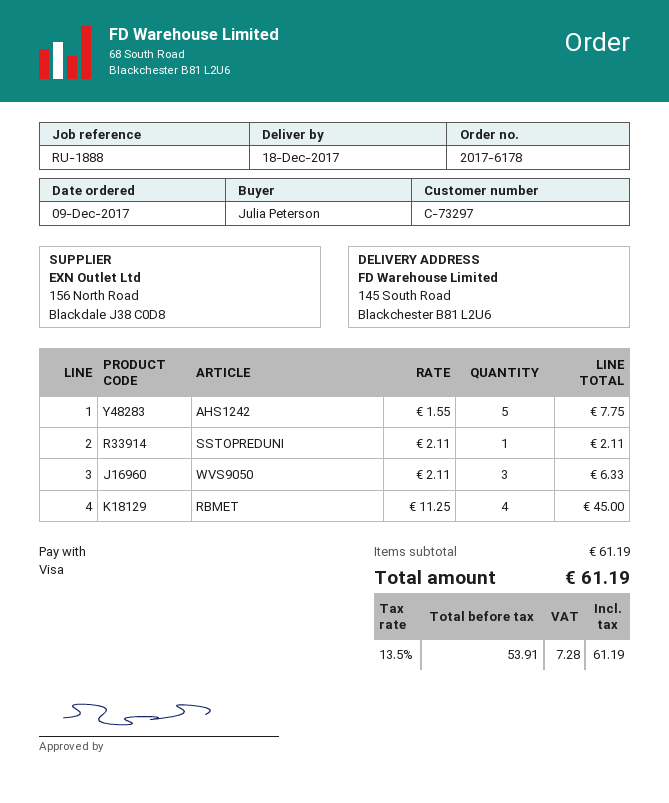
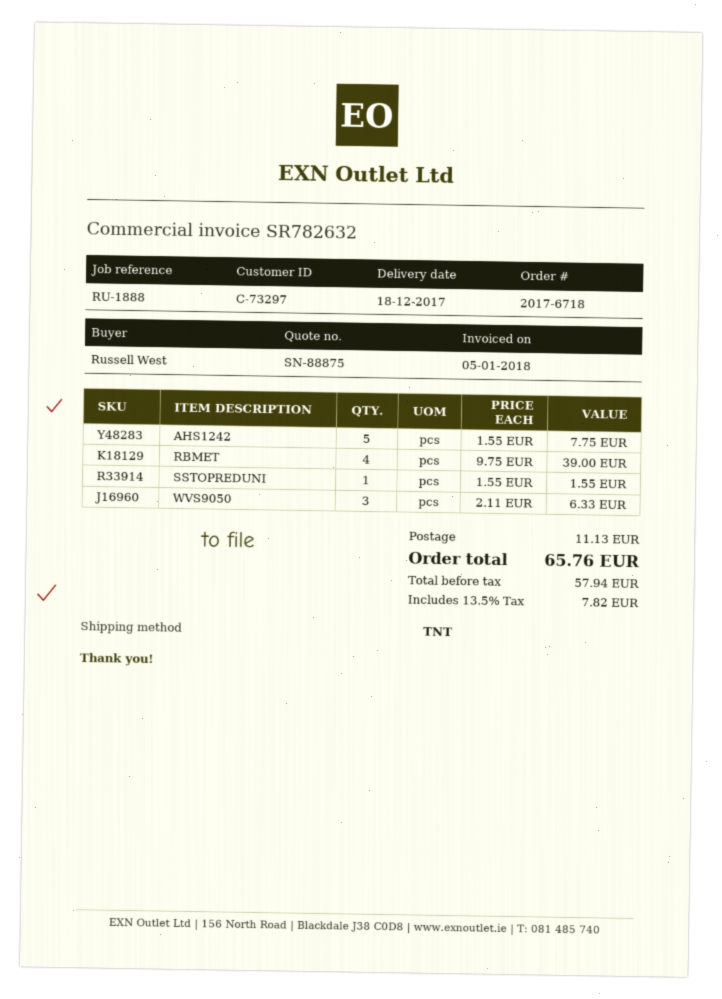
order number: 2017-6178 -> 2017-6718
ordered by: Julia Peterson -> Russell West
SSTOPREDUNI: 1 x 2.11 = 2.11 -> 1 x 1.55 = 1.55
RBMET: 4 x 11.25 = 45.00 -> 4 x 9.75 = 39.00
shipping: none -> 11.13
net: 53.91 -> 57.94
tax: 13.5% = 7.28 -> 13.5% = 7.82
total: 61.19 -> 65.76

